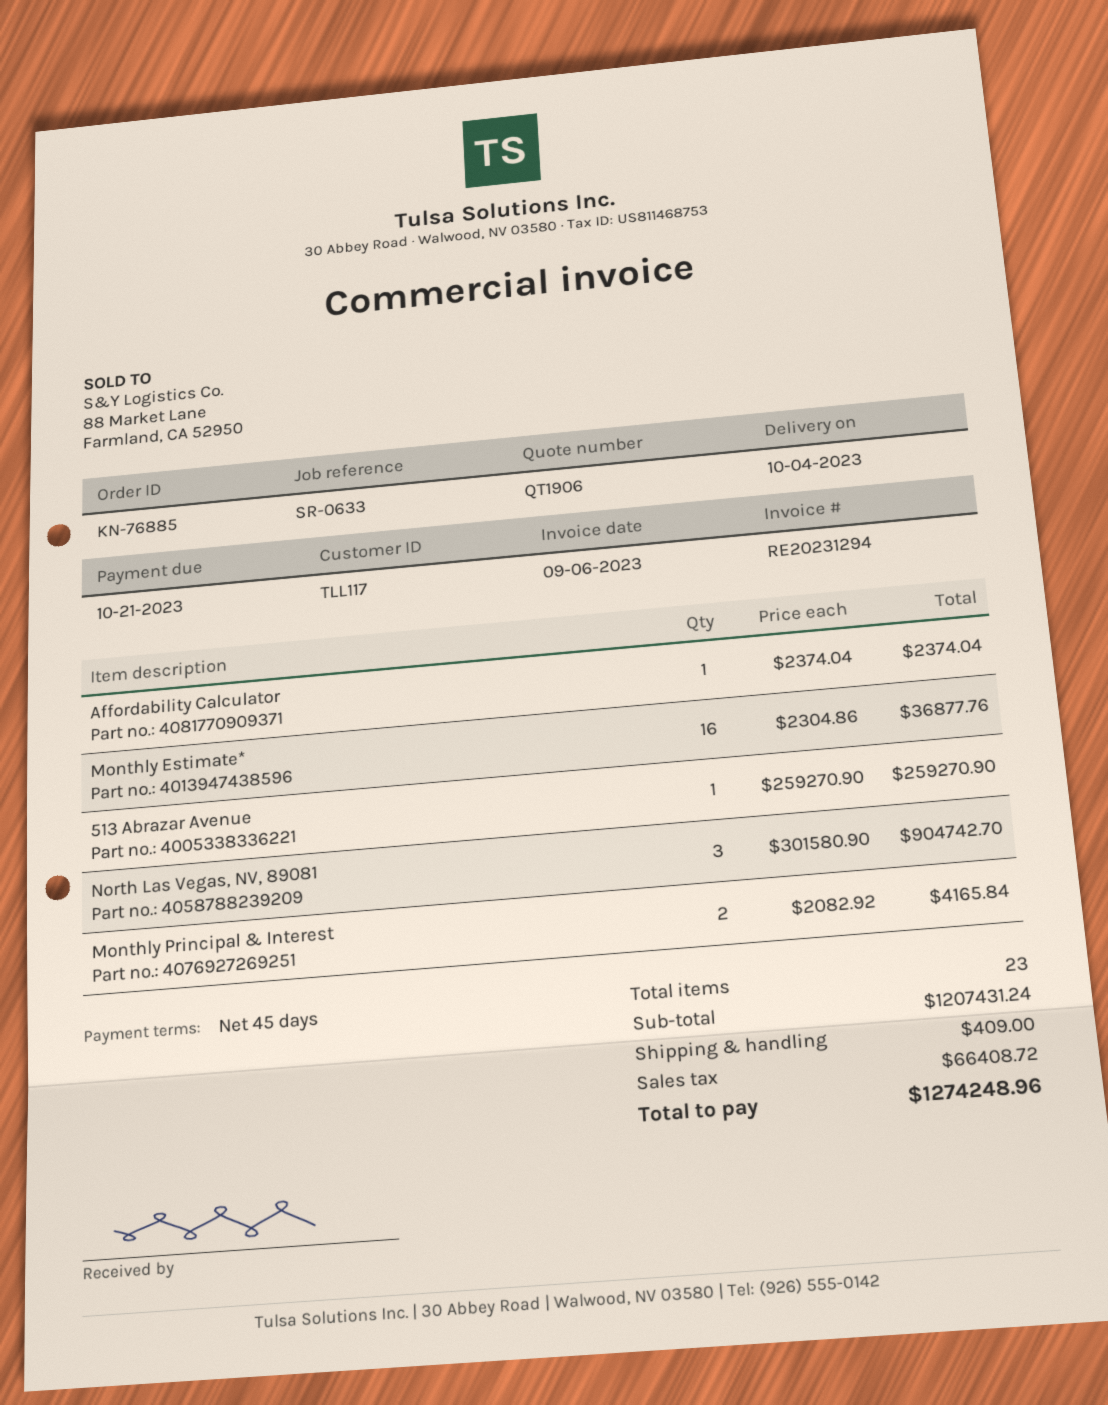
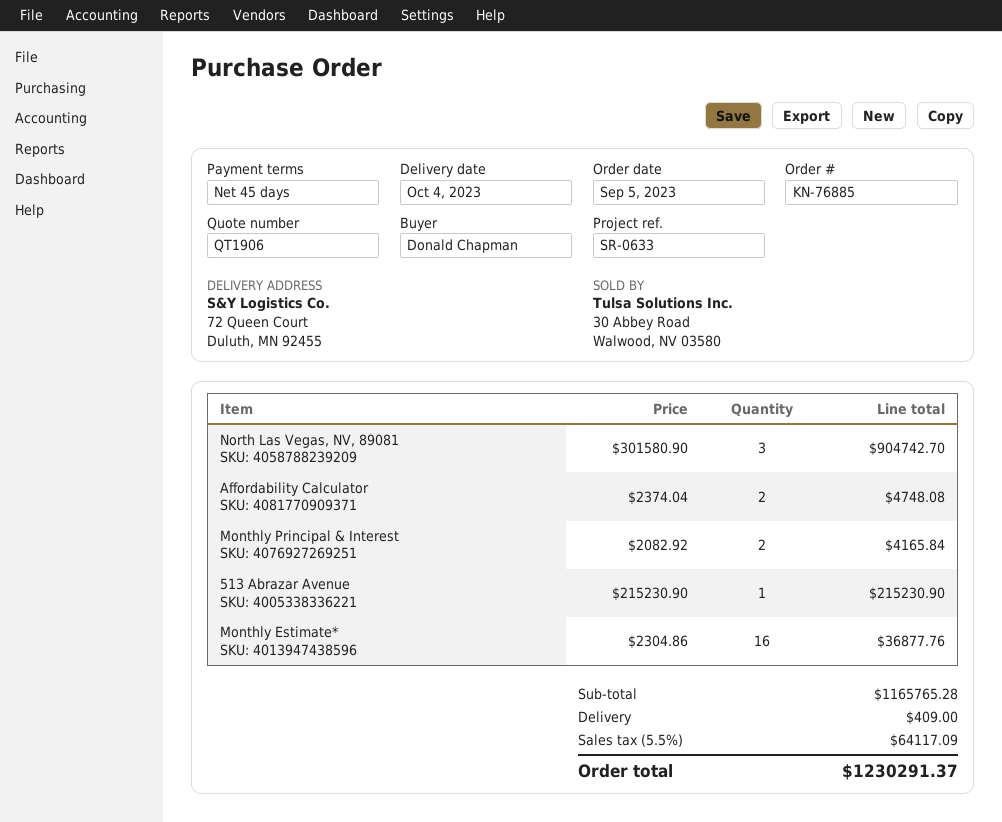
Affordability Calculator: 1 x 2374.04 = 2374.04 -> 2 x 2374.04 = 4748.08
513 Abrazar Avenue: 1 x 259270.90 = 259270.90 -> 1 x 215230.90 = 215230.90
subtotal: 1207431.24 -> 1165765.28
tax: 66408.72 -> 64117.09
total: 1274248.96 -> 1230291.37

